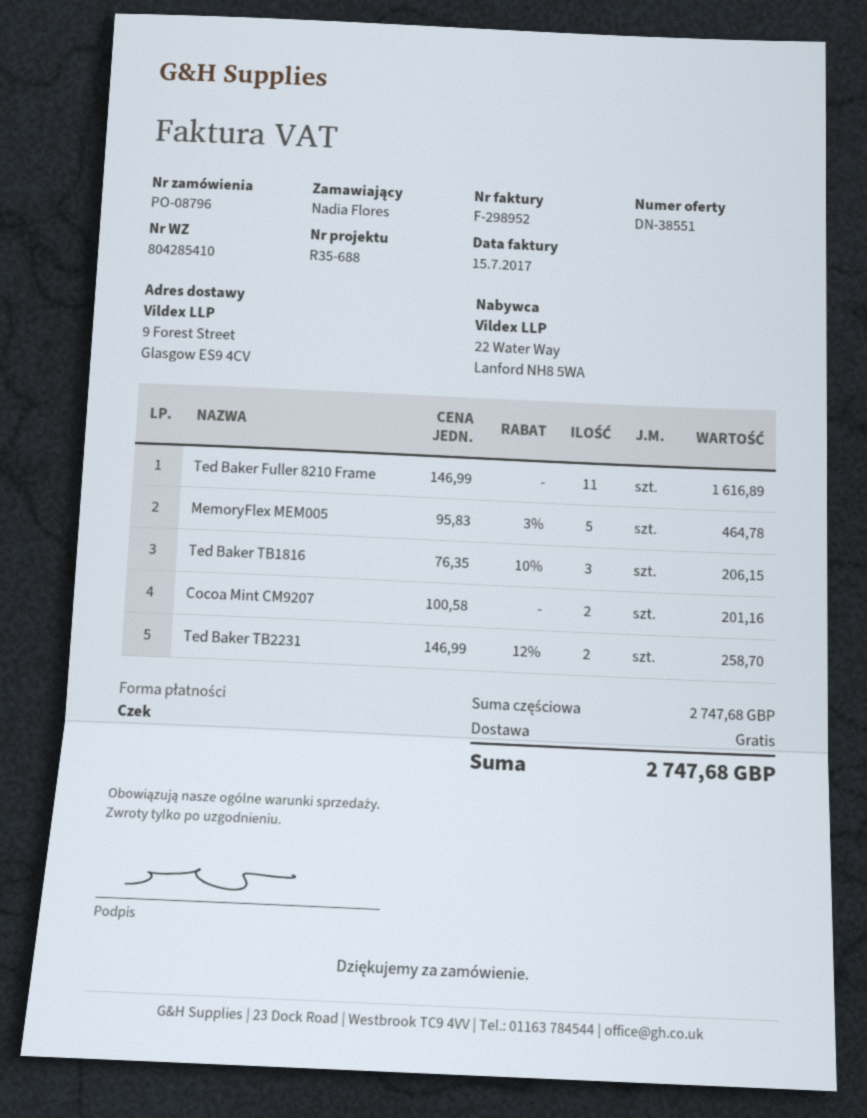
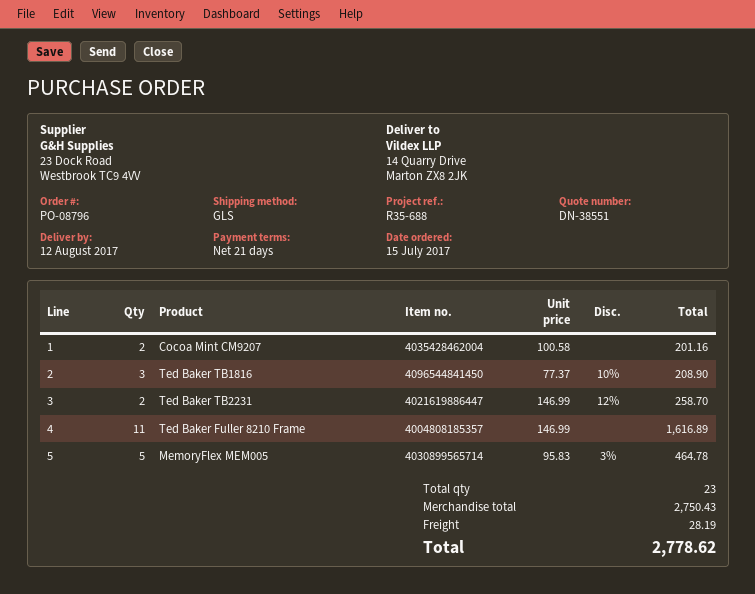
ship to: 9 Forest Street, Glasgow ES9 4CV -> 14 Quarry Drive, Marton ZX8 2JK
Ted Baker TB1816: 3 x 76.35 - 10% = 206.15 -> 3 x 77.37 - 10% = 208.90
subtotal: 2747.68 -> 2750.43
shipping: 0.00 -> 28.19
total: 2747.68 -> 2778.62

